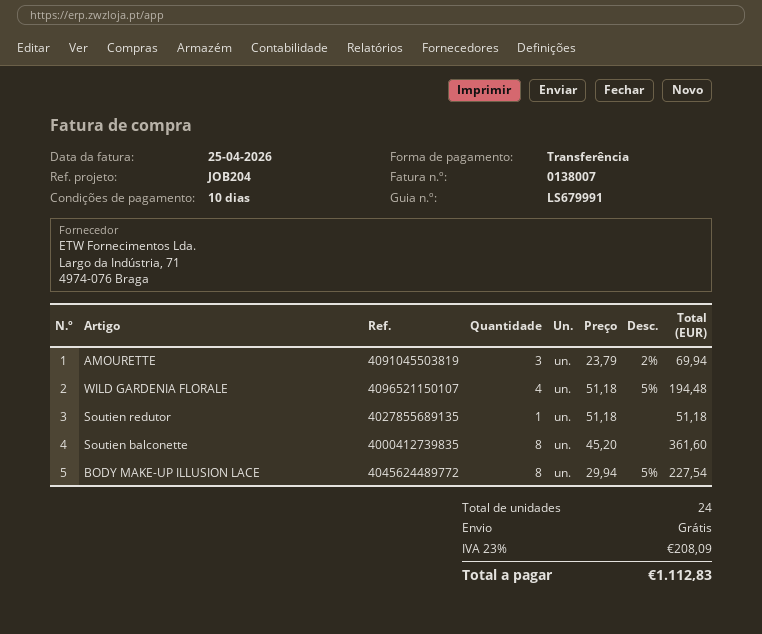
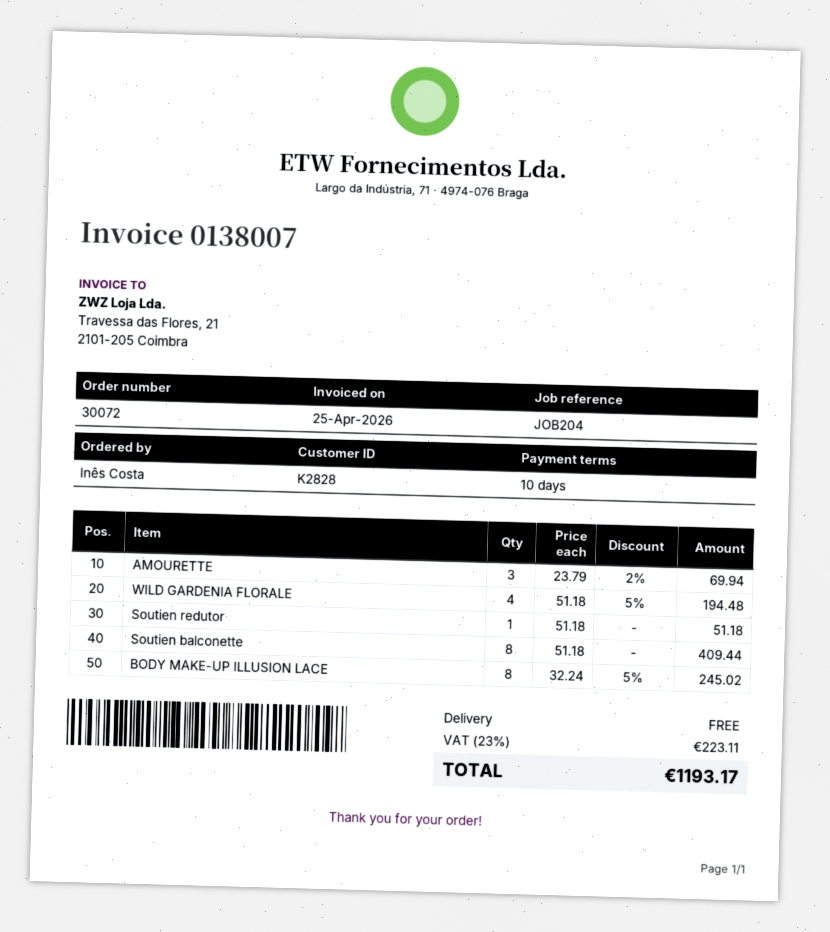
Soutien balconette: 8 x 45.20 = 361.60 -> 8 x 51.18 = 409.44
BODY MAKE-UP ILLUSION LACE: 8 x 29.94 - 5% = 227.54 -> 8 x 32.24 - 5% = 245.02
tax: 23% = 208.09 -> 23% = 223.11
total: 1112.83 -> 1193.17

